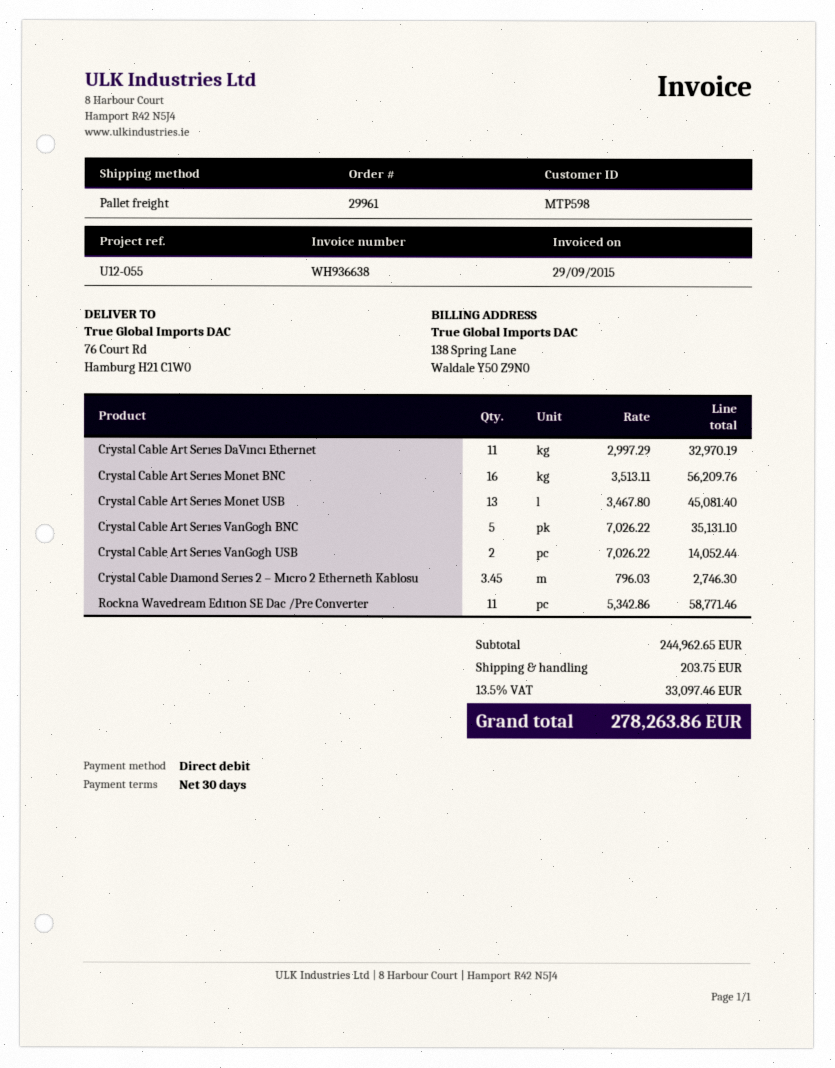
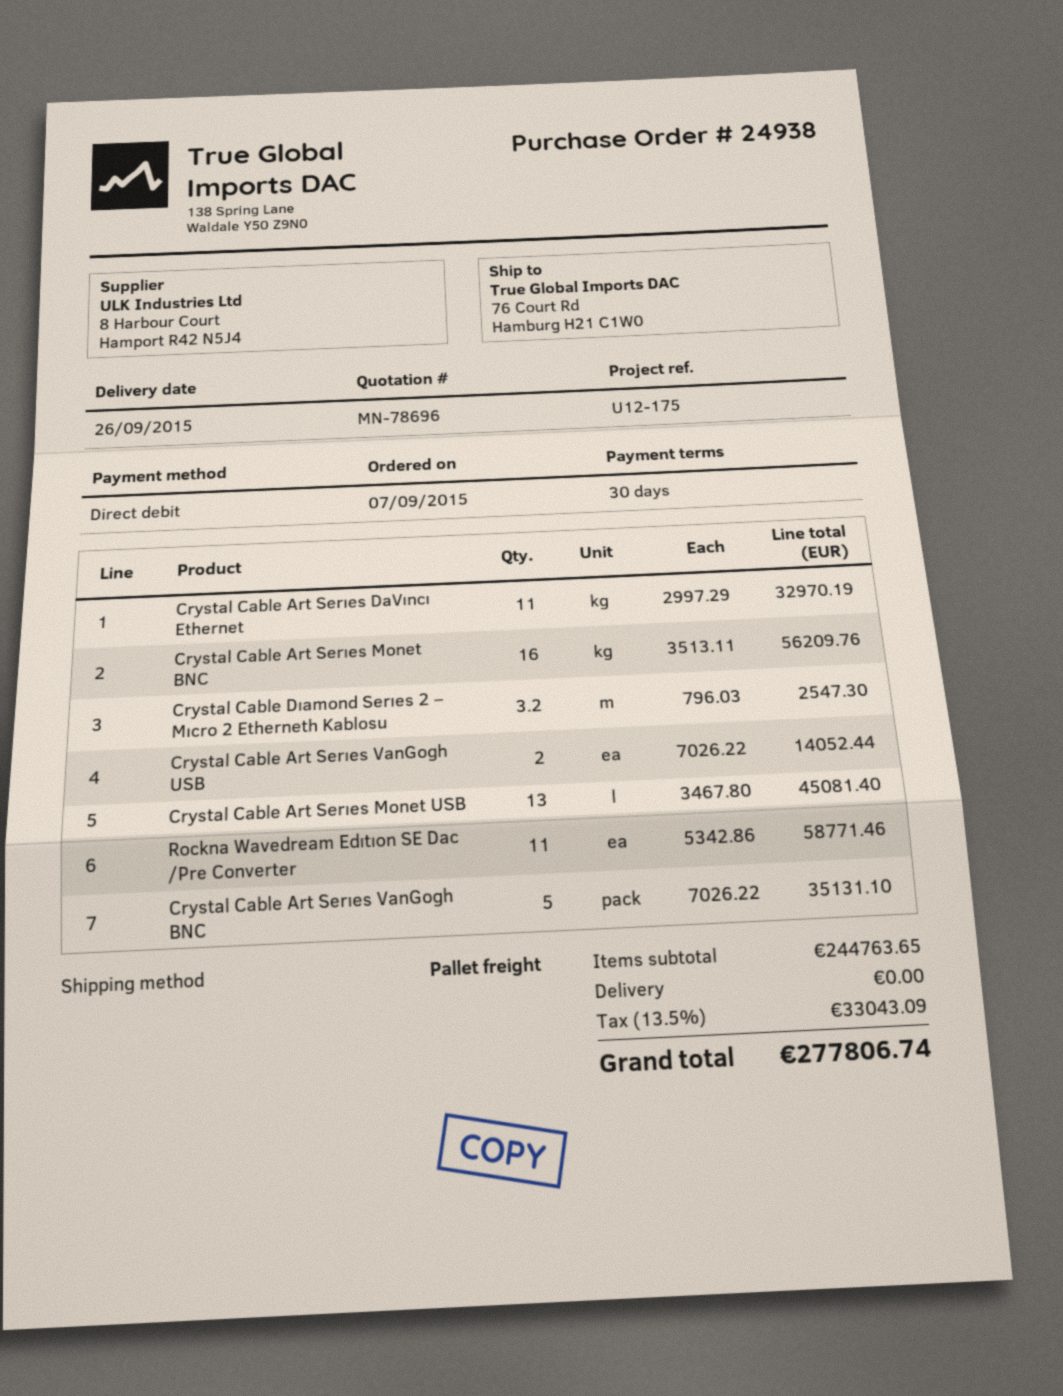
order number: 29961 -> 24938
reference: U12-055 -> U12-175
Crystal Cable Dıamond Serıes 2 – Mıcro 2 Etherneth Kablosu: 3.45 x 796.03 = 2746.30 -> 3.2 x 796.03 = 2547.30
subtotal: 244962.65 -> 244763.65
shipping: 203.75 -> 0.00
tax: 13.5% = 33097.46 -> 13.5% = 33043.09
total: 278263.86 -> 277806.74

